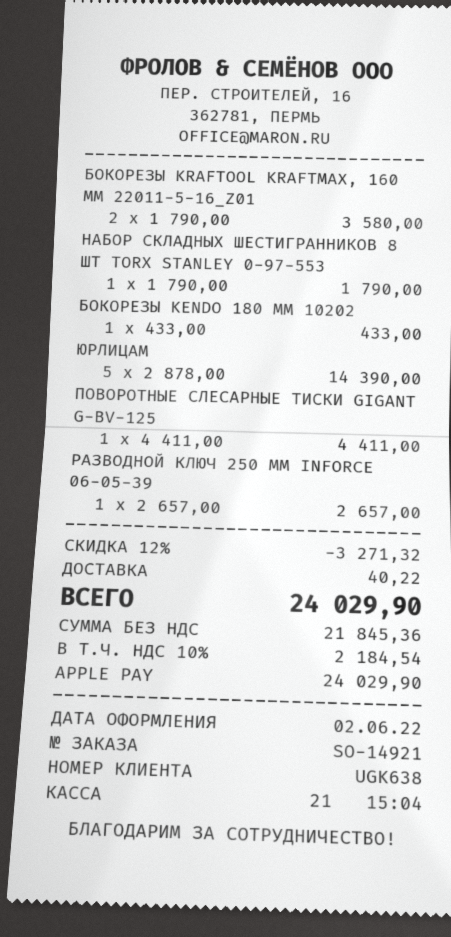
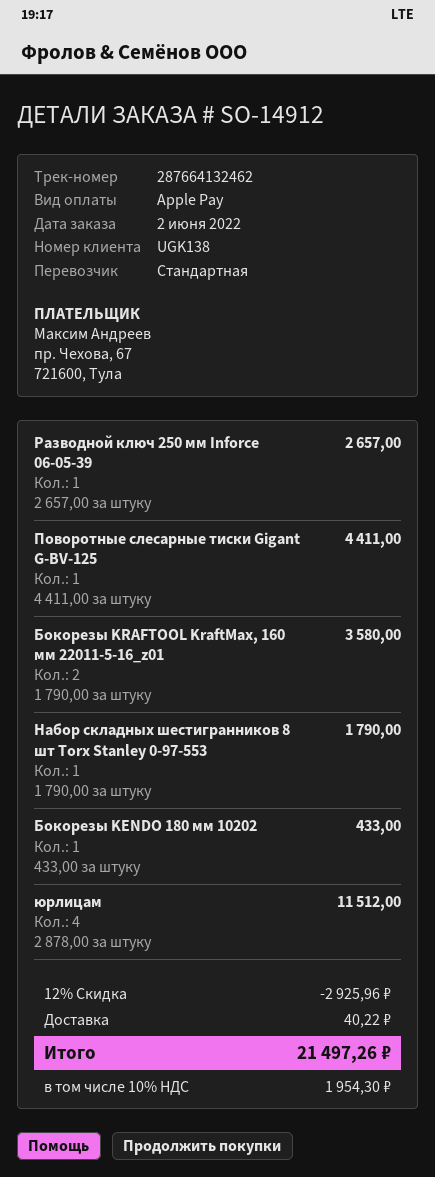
order number: SO-14921 -> SO-14912
customer number: UGK638 -> UGK138
ЮРЛИЦАМ: 5 x 2878.00 = 14390.00 -> 4 x 2878.00 = 11512.00
discount: 12% = 3271.32 -> 12% = 2925.96
tax: 10% = 2184.54 -> 10% = 1954.30
total: 24029.90 -> 21497.26

